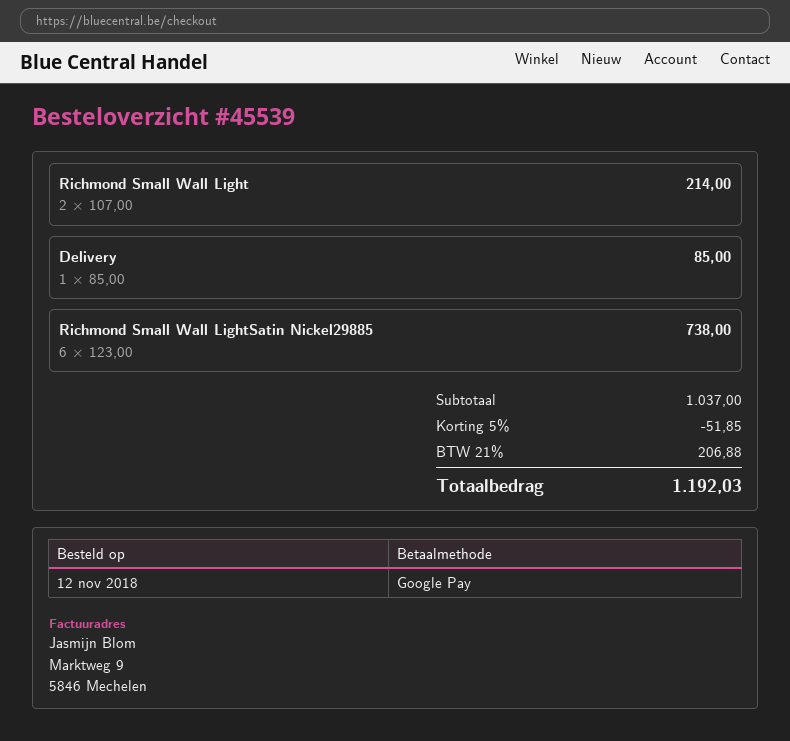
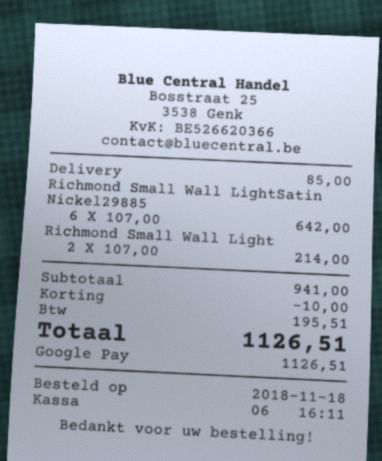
order date: 2018-11-12 -> 2018-11-18
Richmond Small Wall LightSatin Nickel29885: 6 x 123.00 = 738.00 -> 6 x 107.00 = 642.00
subtotal: 1037.00 -> 941.00
discount: 51.85 -> 10.00
tax: 206.88 -> 195.51
total: 1192.03 -> 1126.51

